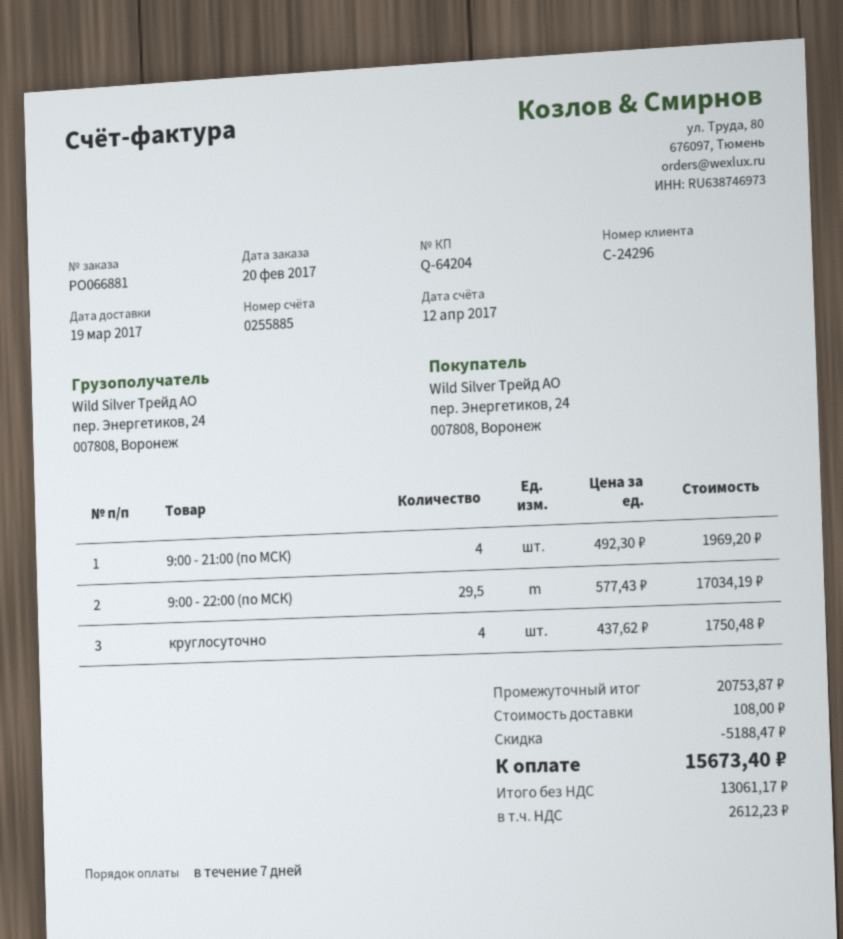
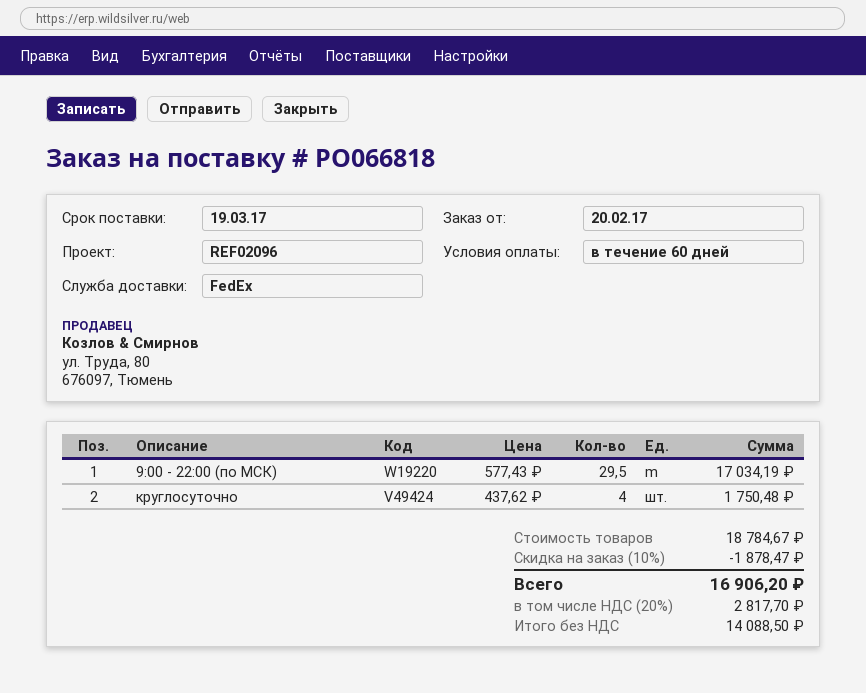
order number: PO066881 -> PO066818
payment terms: 7 days -> 60 days
9:00 - 21:00 (по МСК): 4 x 492.30 = 1969.20 -> none
subtotal: 20753.87 -> 18784.67
discount: 5188.47 -> 1878.47
shipping: 108.00 -> none
net: 13061.17 -> 14088.50
tax: 2612.23 -> 2817.70
total: 15673.40 -> 16906.20

